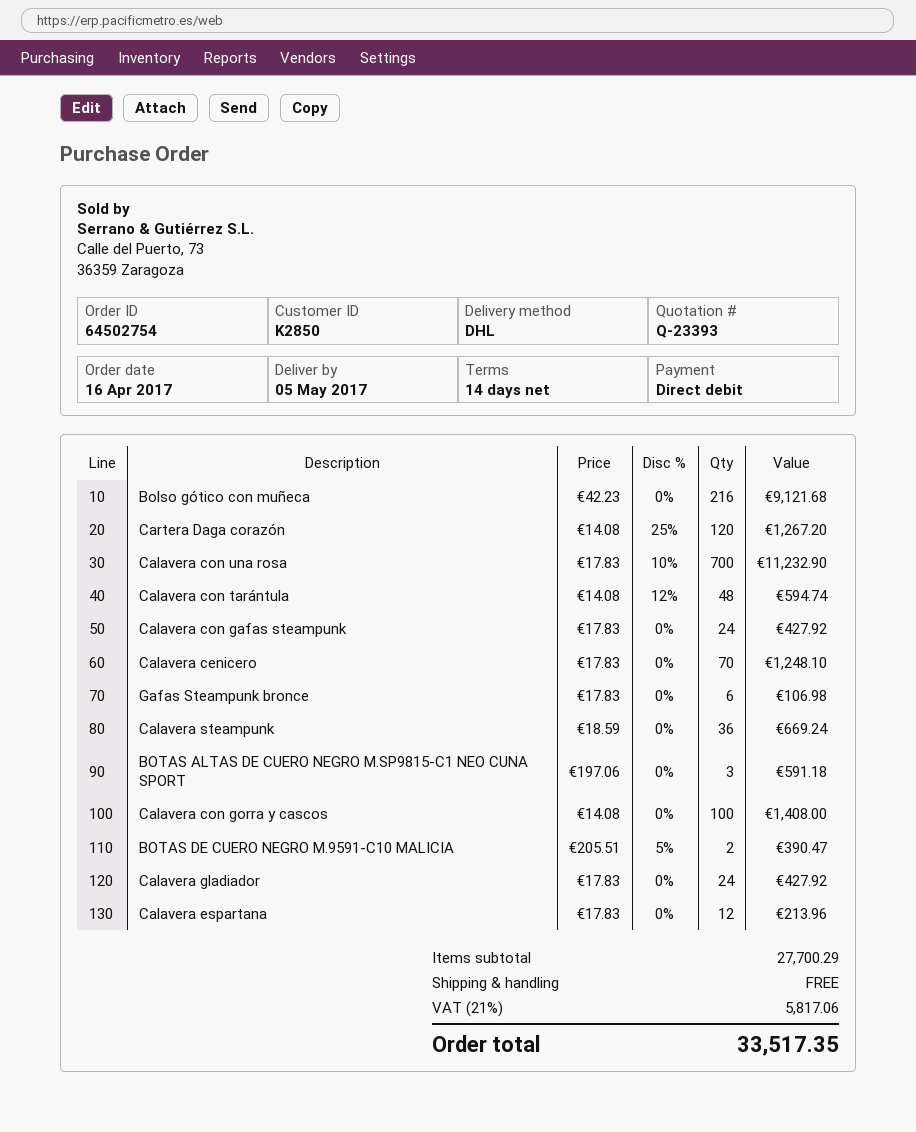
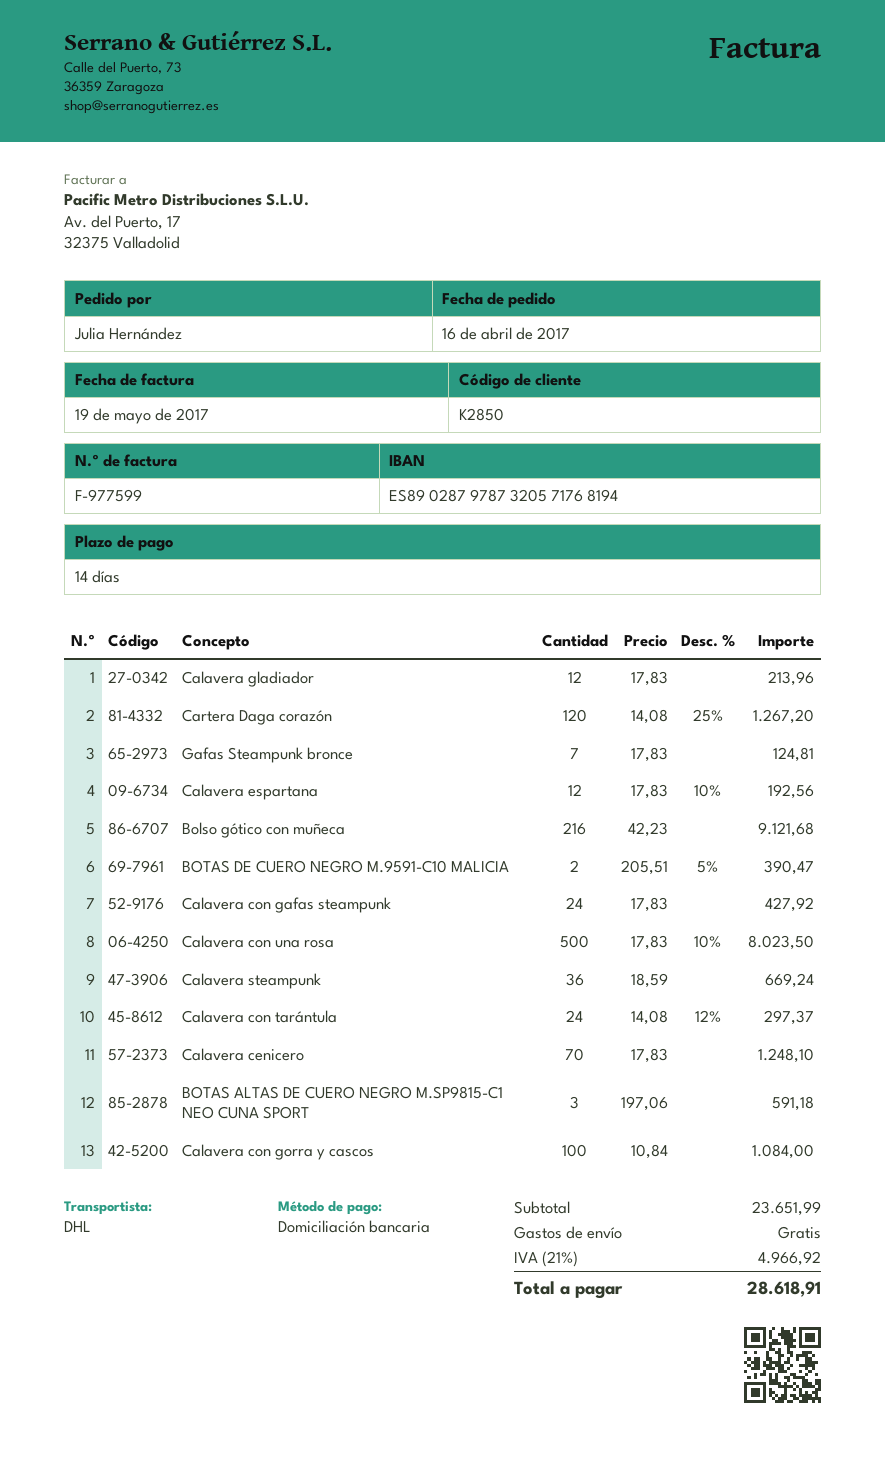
Calavera con una rosa: 700 x 17.83 - 10% = 11232.90 -> 500 x 17.83 - 10% = 8023.50
Calavera con tarántula: 48 x 14.08 - 12% = 594.74 -> 24 x 14.08 - 12% = 297.37
Gafas Steampunk bronce: 6 x 17.83 = 106.98 -> 7 x 17.83 = 124.81
Calavera con gorra y cascos: 100 x 14.08 = 1408.00 -> 100 x 10.84 = 1084.00
Calavera gladiador: 24 x 17.83 = 427.92 -> 12 x 17.83 = 213.96
Calavera espartana: 12 x 17.83 = 213.96 -> 12 x 17.83 - 10% = 192.56
subtotal: 27700.29 -> 23651.99
tax: 21% = 5817.06 -> 21% = 4966.92
total: 33517.35 -> 28618.91

